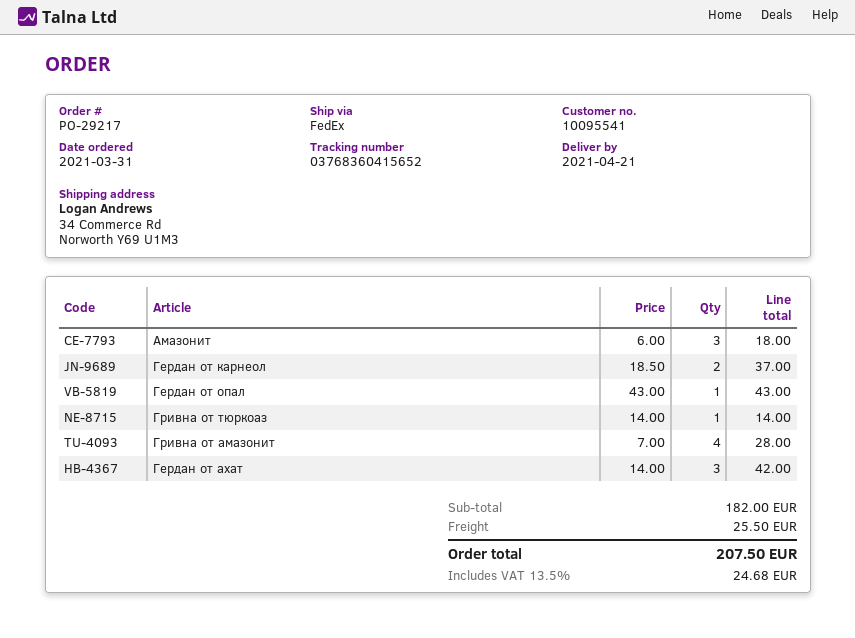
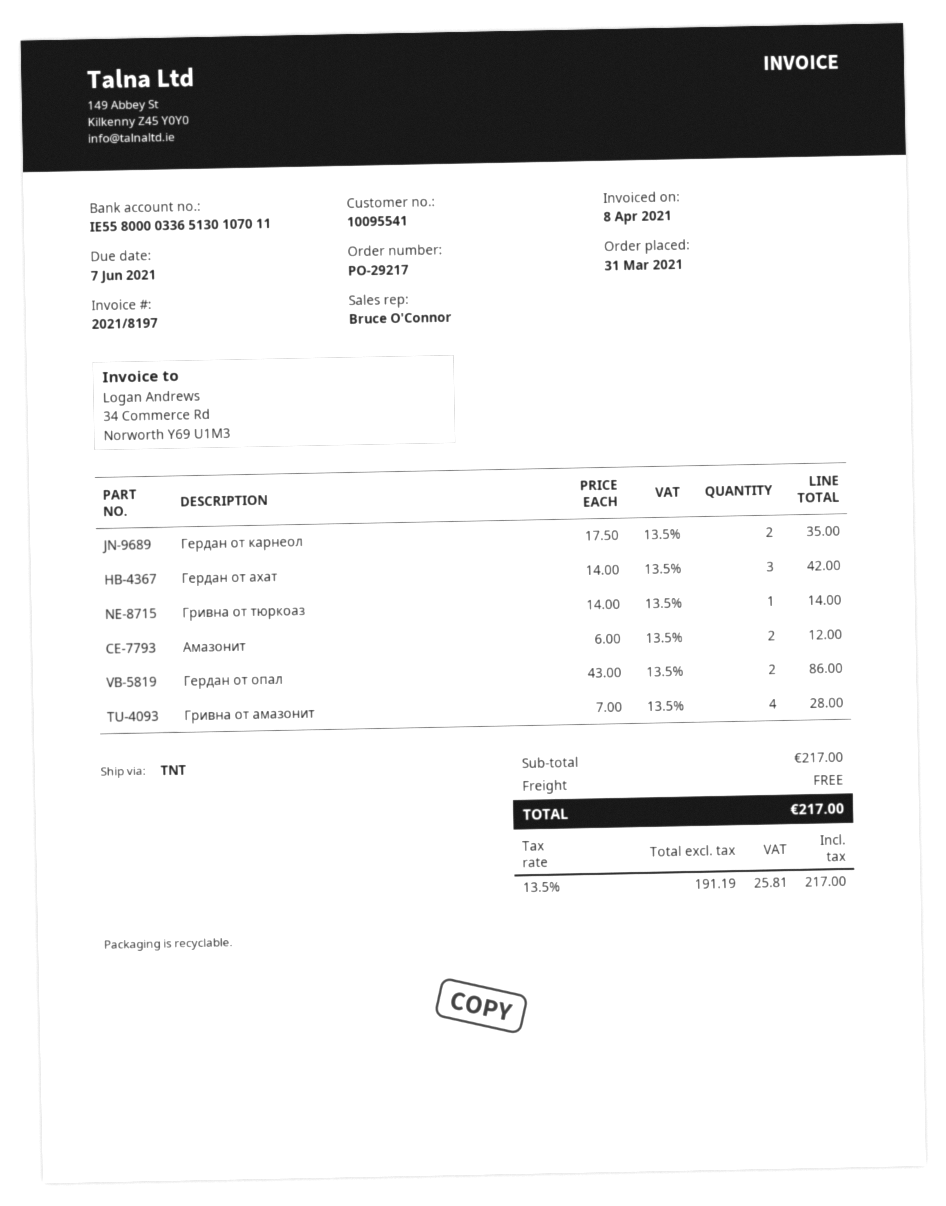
shipping method: FedEx -> TNT
Амазонит: 3 x 6.00 = 18.00 -> 2 x 6.00 = 12.00
Гердан от карнеол: 2 x 18.50 = 37.00 -> 2 x 17.50 = 35.00
Гердан от опал: 1 x 43.00 = 43.00 -> 2 x 43.00 = 86.00
subtotal: 182.00 -> 217.00
shipping: 25.50 -> 0.00
tax: 13.5% = 24.68 -> 13.5% = 25.81
total: 207.50 -> 217.00

